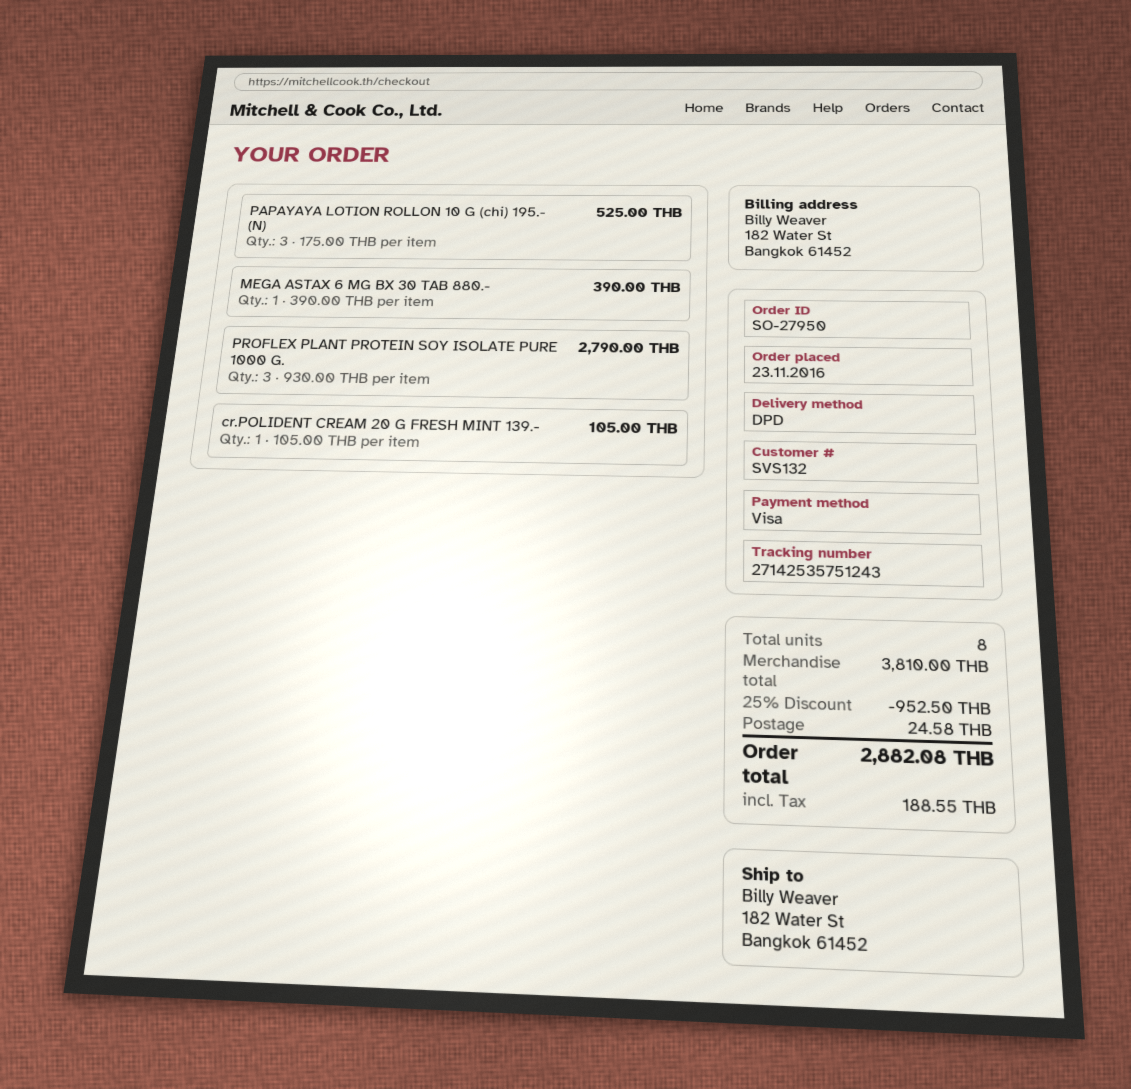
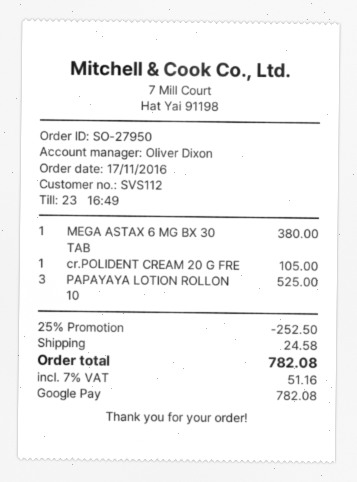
order date: 2016-11-23 -> 2016-11-17
customer number: SVS132 -> SVS112
payment method: Visa -> Google Pay
MEGA ASTAX 6 MG BX 30 TAB 880.-: 1 for 390.00 -> 1 for 380.00
PROFLEX PLANT PROTEIN SOY ISOLATE PURE 1000 G.: 3 for 2790.00 -> none
discount: 25% = 952.50 -> 25% = 252.50
tax: 188.55 -> 51.16
total: 2882.08 -> 782.08

